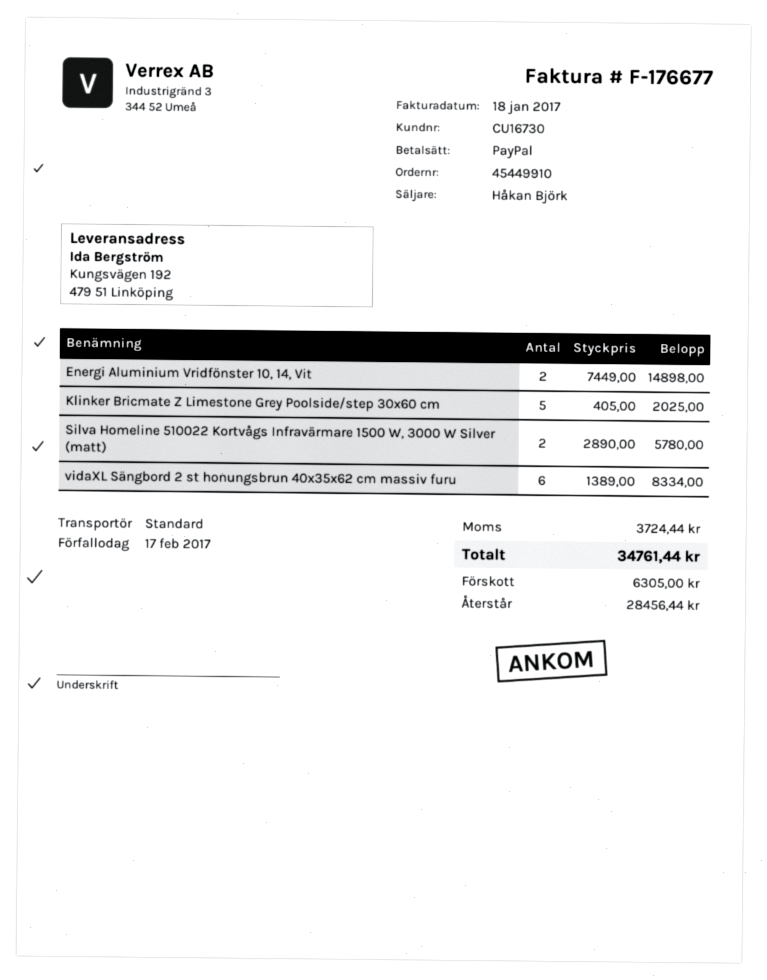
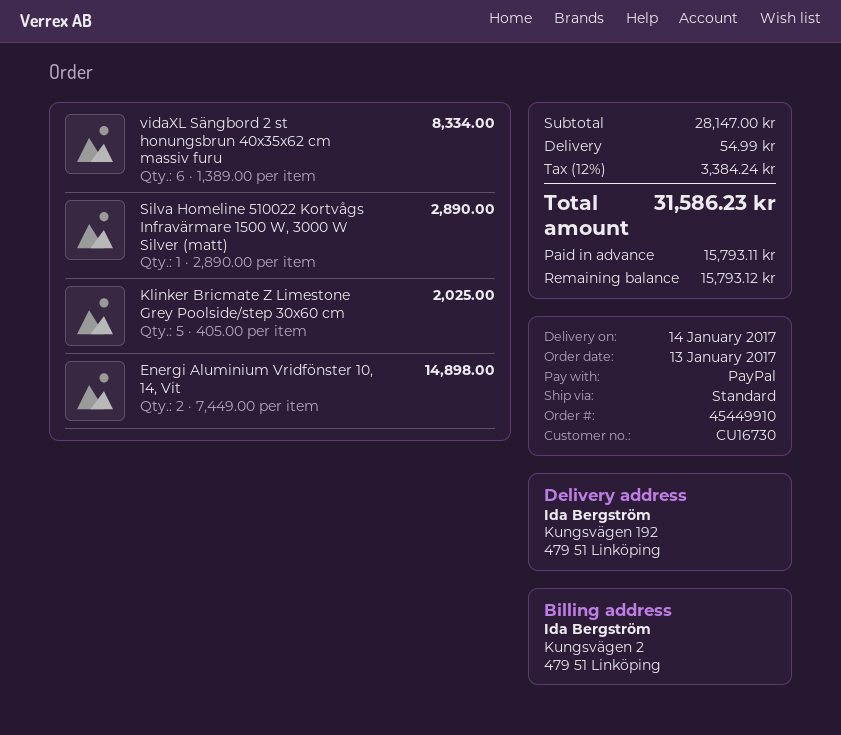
Silva Homeline 510022 Kortvågs Infravärmare 1500 W, 3000 W Silver (matt): 2 x 2890.00 = 5780.00 -> 1 x 2890.00 = 2890.00
shipping: none -> 54.99
tax: 3724.44 -> 3384.24
total: 34761.44 -> 31586.23
deposit: 6305.00 -> 15793.11
balance: 28456.44 -> 15793.12

